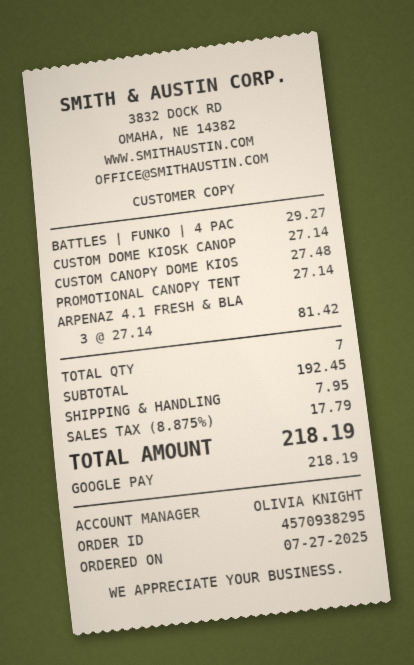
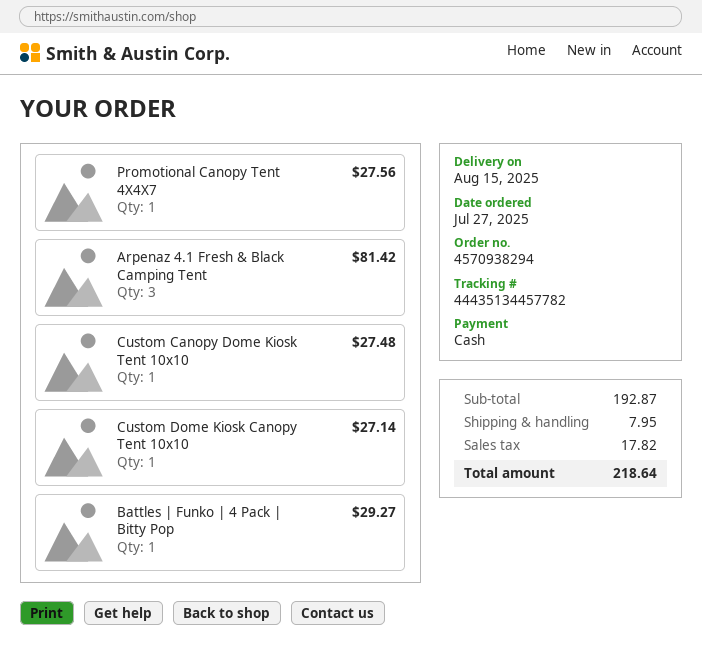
order number: 4570938295 -> 4570938294
payment method: Google Pay -> cash
PROMOTIONAL CANOPY TENT: 1 for 27.14 -> 1 for 27.56
subtotal: 192.45 -> 192.87
tax: 17.79 -> 17.82
total: 218.19 -> 218.64

